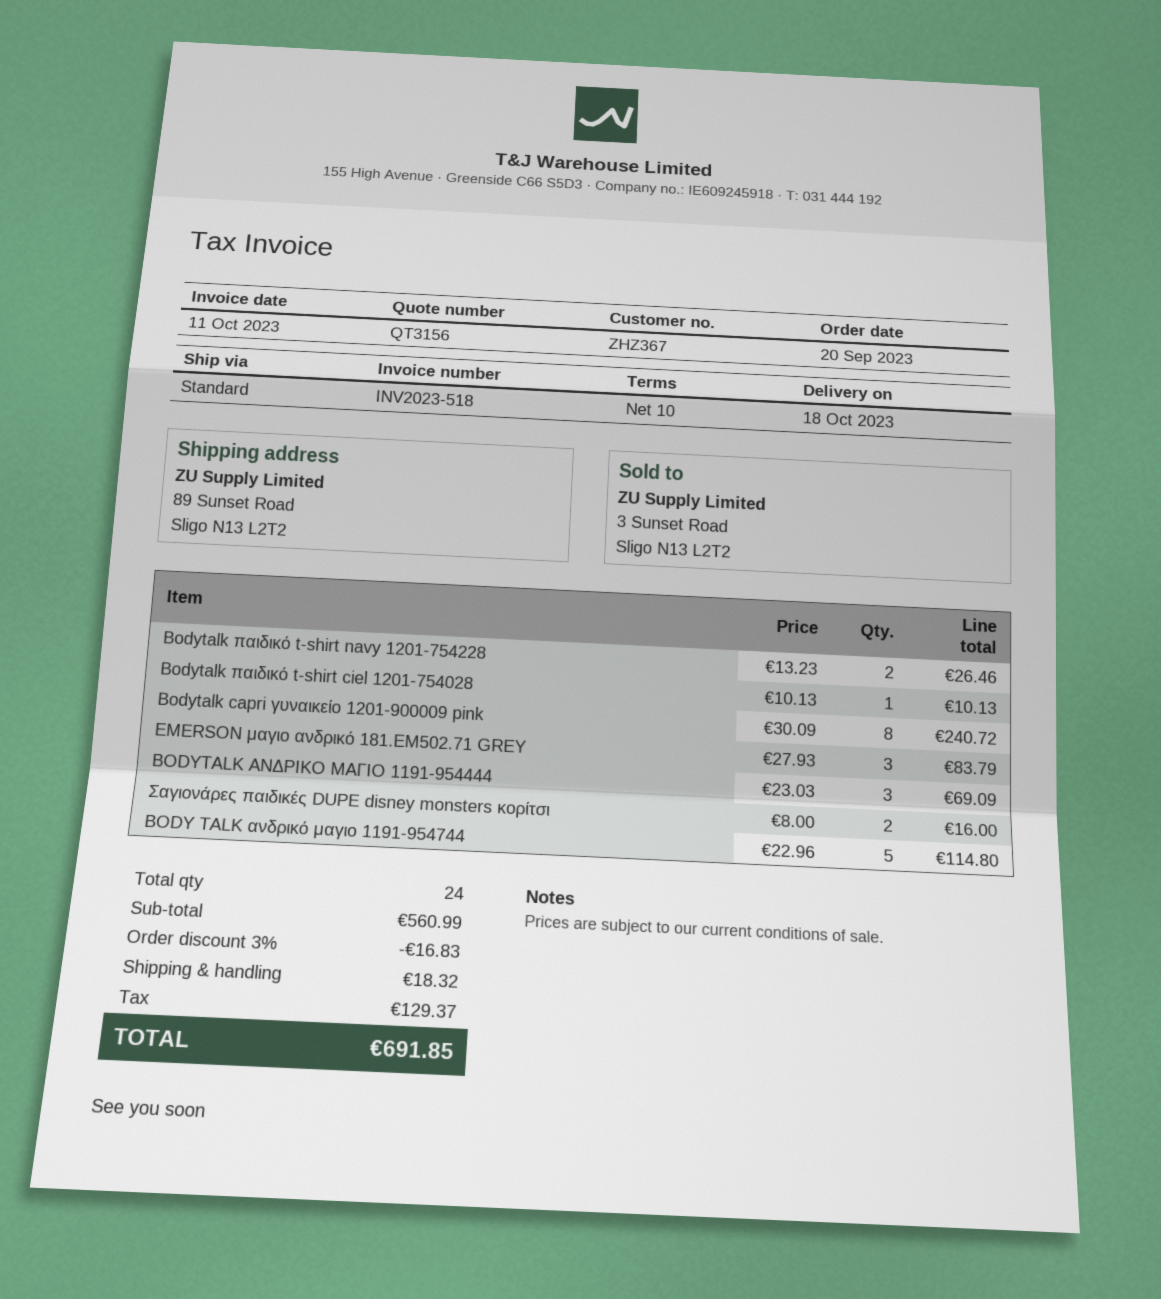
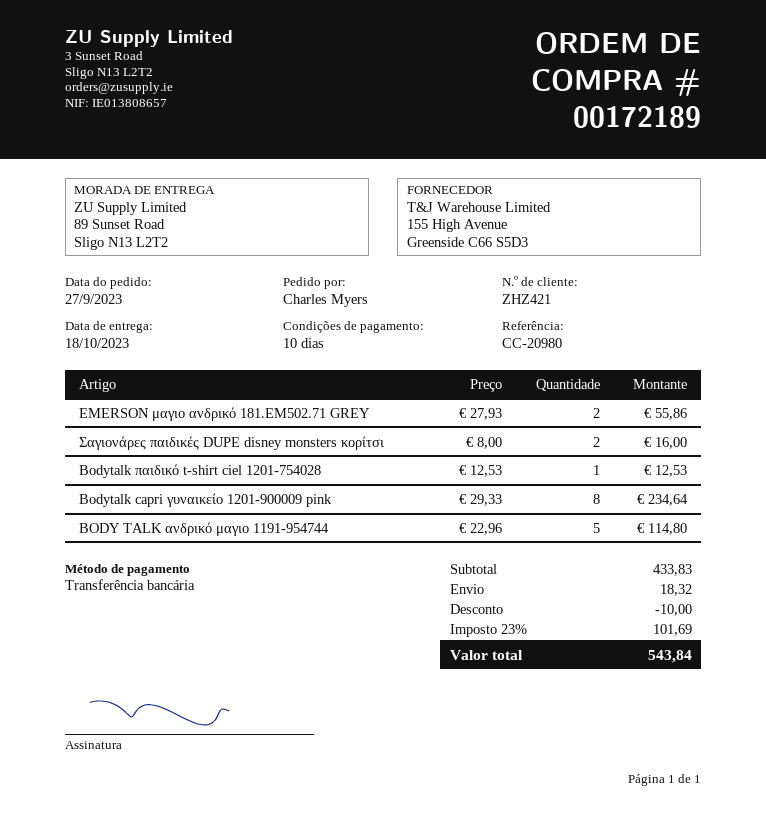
order date: 2023-09-20 -> 2023-09-27
customer number: ZHZ367 -> ZHZ421
Bodytalk παιδικό t-shirt navy 1201-754228: 2 x 13.23 = 26.46 -> none
Bodytalk παιδικό t-shirt ciel 1201-754028: 1 x 10.13 = 10.13 -> 1 x 12.53 = 12.53
Bodytalk capri γυναικείο 1201-900009 pink: 8 x 30.09 = 240.72 -> 8 x 29.33 = 234.64
EMERSON μαγιο ανδρικό 181.EM502.71 GREY: 3 x 27.93 = 83.79 -> 2 x 27.93 = 55.86
BODYTALK ΑΝΔΡΙΚΟ ΜΑΓΙΟ 1191-954444: 3 x 23.03 = 69.09 -> none
subtotal: 560.99 -> 433.83
discount: 16.83 -> 10.00
tax: 129.37 -> 101.69
total: 691.85 -> 543.84

